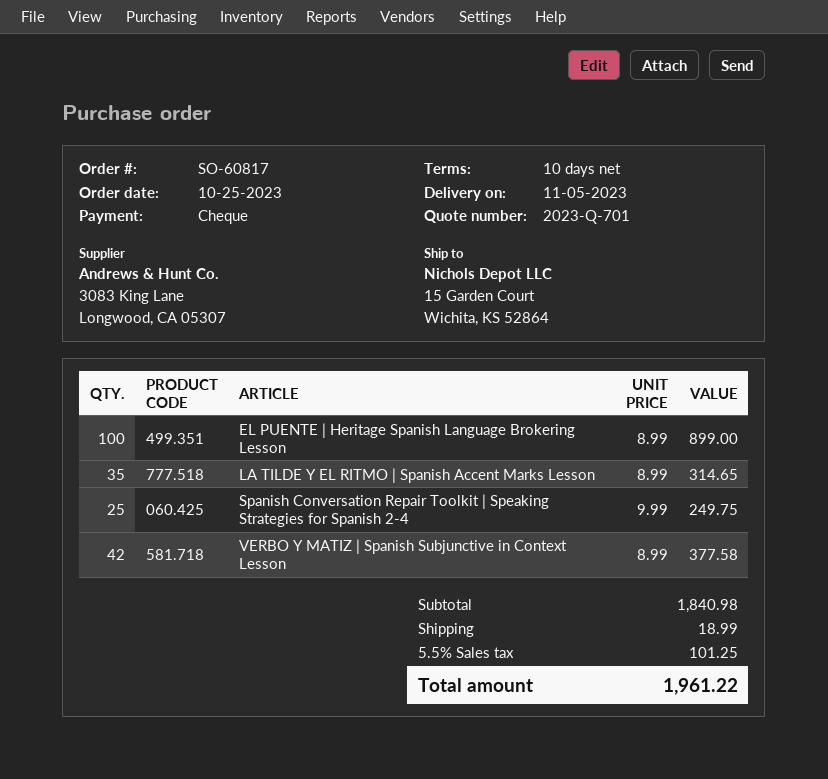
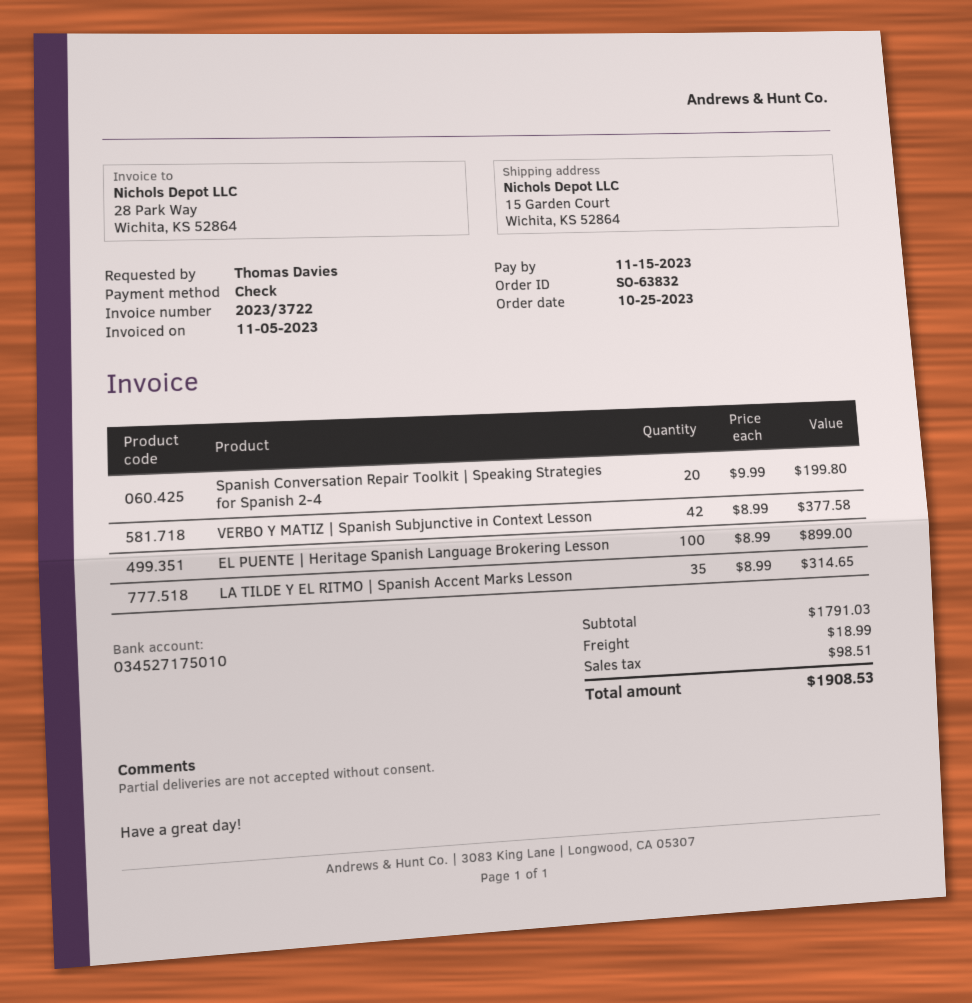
order number: SO-60817 -> SO-63832
Spanish Conversation Repair Toolkit | Speaking Strategies for Spanish 2-4: 25 x 9.99 = 249.75 -> 20 x 9.99 = 199.80
subtotal: 1840.98 -> 1791.03
tax: 101.25 -> 98.51
total: 1961.22 -> 1908.53

